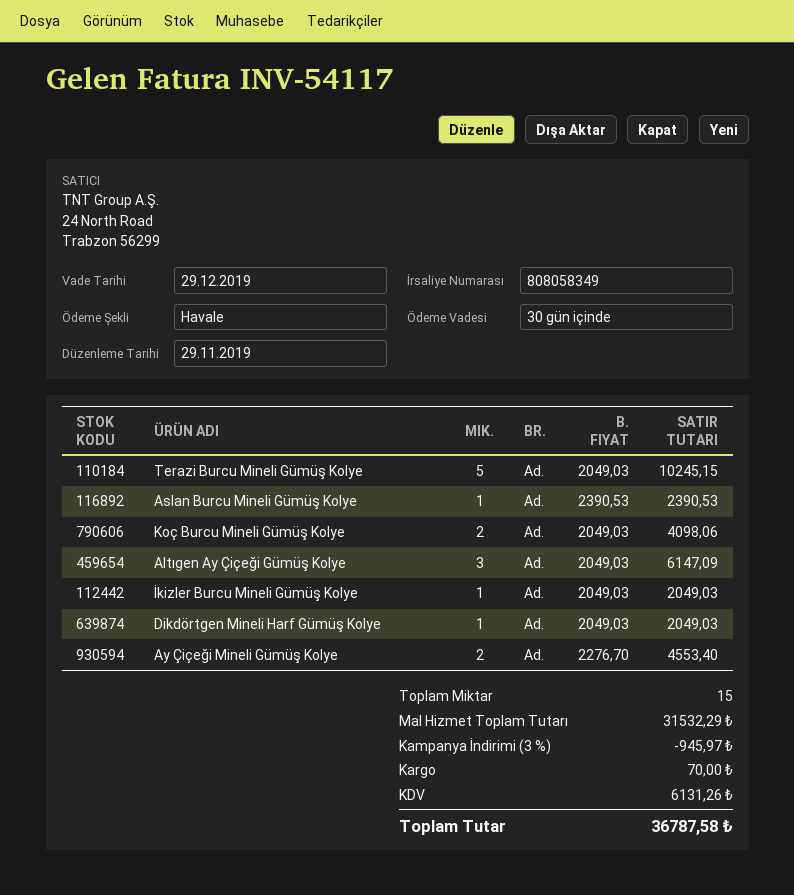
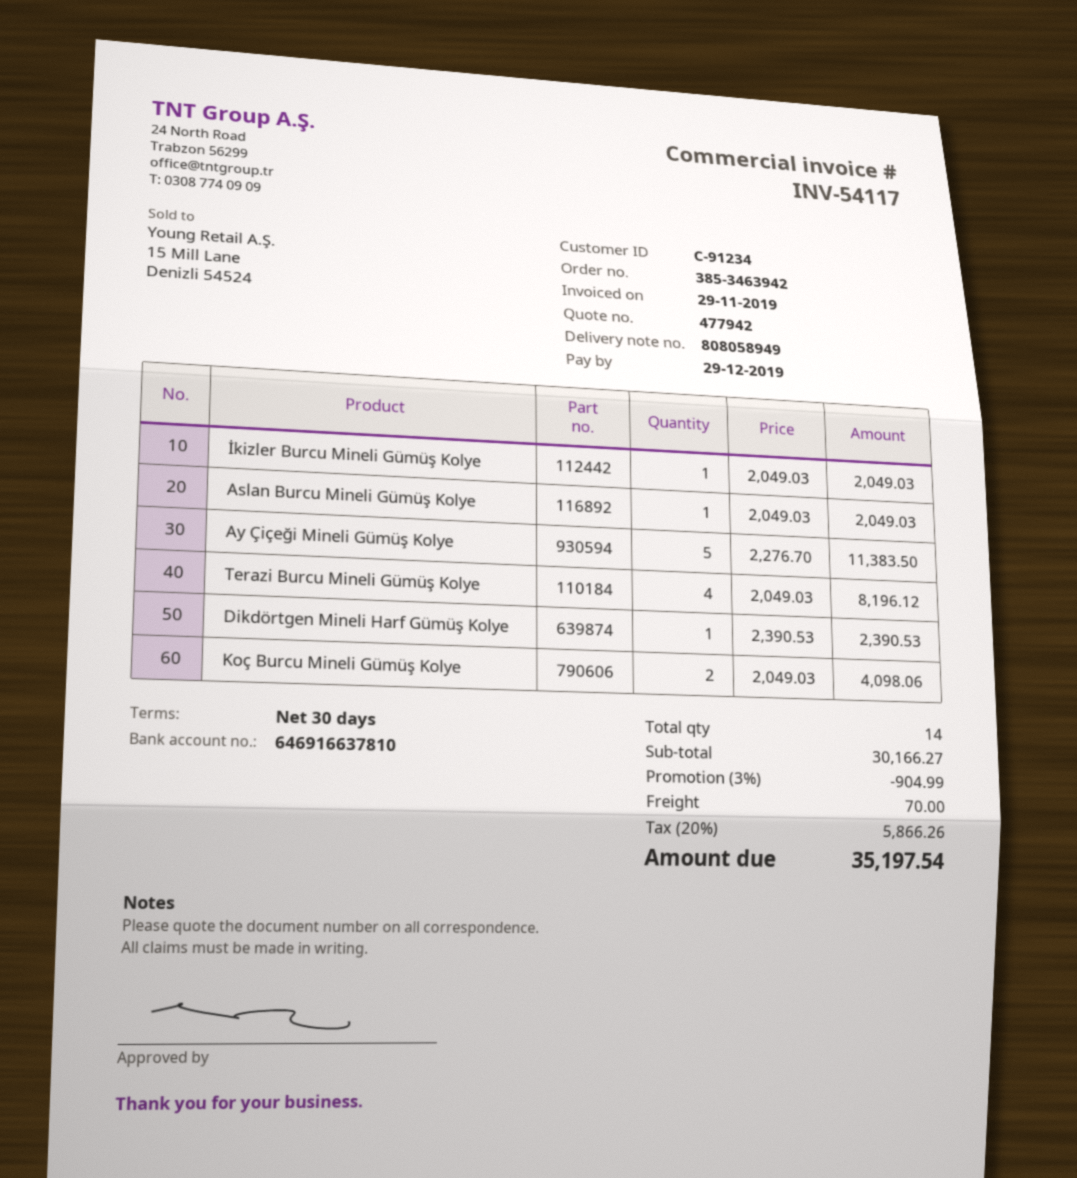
delivery note number: 808058349 -> 808058949
Terazi Burcu Mineli Gümüş Kolye: 5 x 2049.03 = 10245.15 -> 4 x 2049.03 = 8196.12
Aslan Burcu Mineli Gümüş Kolye: 1 x 2390.53 = 2390.53 -> 1 x 2049.03 = 2049.03
Altıgen Ay Çiçeği Gümüş Kolye: 3 x 2049.03 = 6147.09 -> none
Dikdörtgen Mineli Harf Gümüş Kolye: 1 x 2049.03 = 2049.03 -> 1 x 2390.53 = 2390.53
Ay Çiçeği Mineli Gümüş Kolye: 2 x 2276.70 = 4553.40 -> 5 x 2276.70 = 11383.50
total quantity: 15 -> 14
subtotal: 31532.29 -> 30166.27
discount: 3% = 945.97 -> 3% = 904.99
tax: 6131.26 -> 5866.26
total: 36787.58 -> 35197.54

